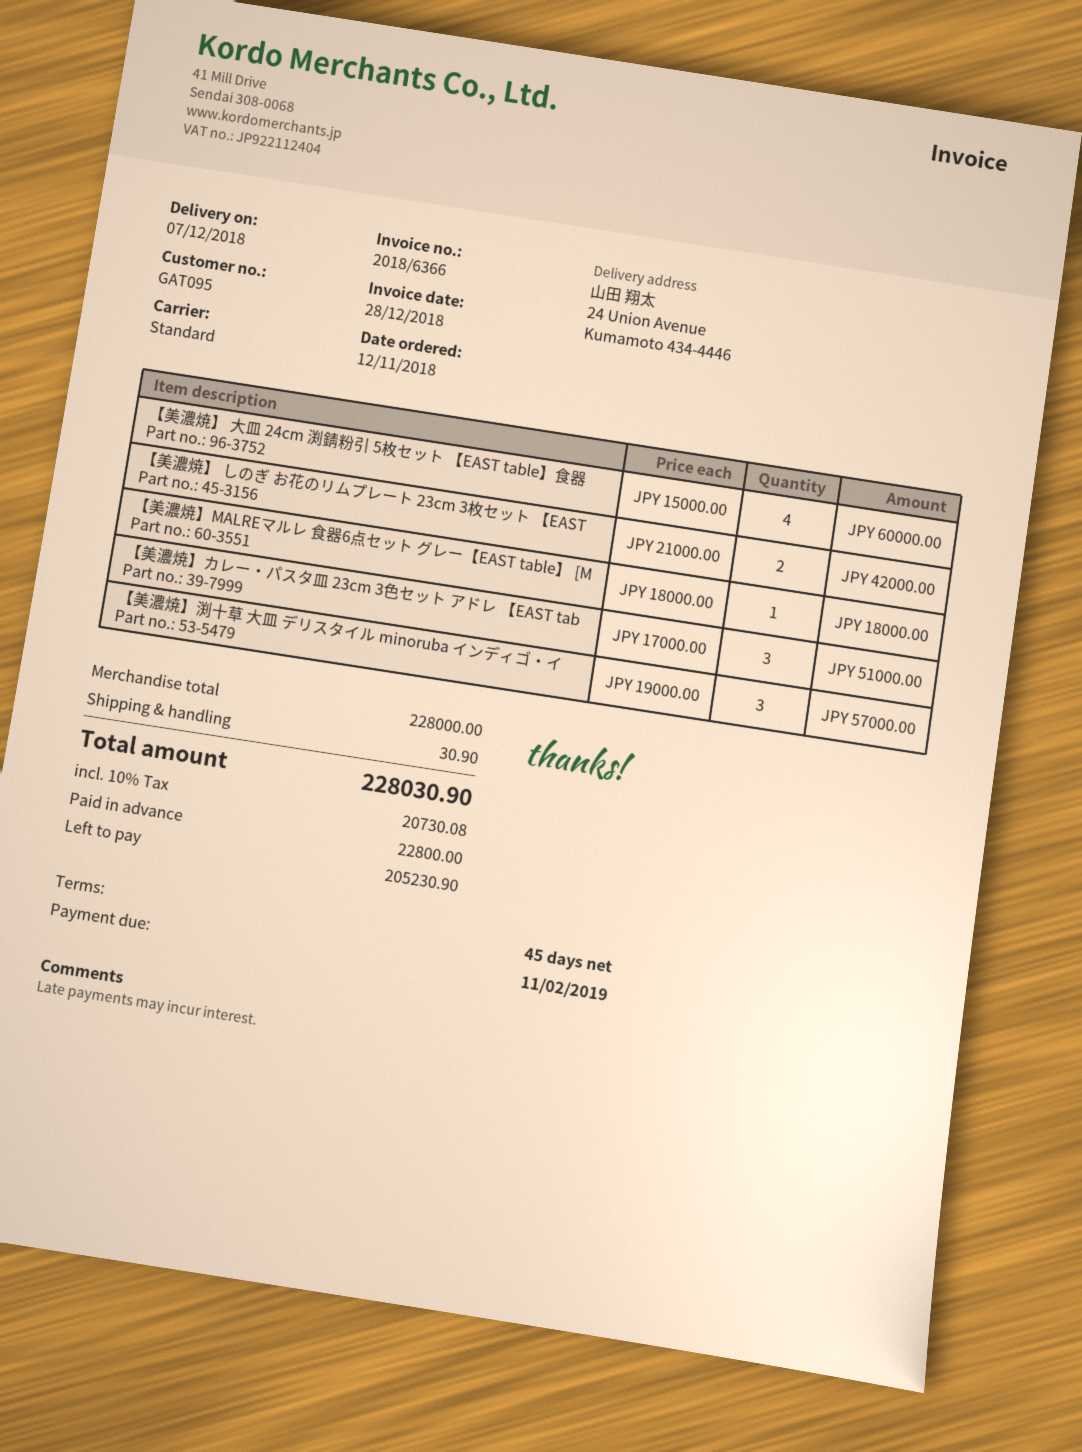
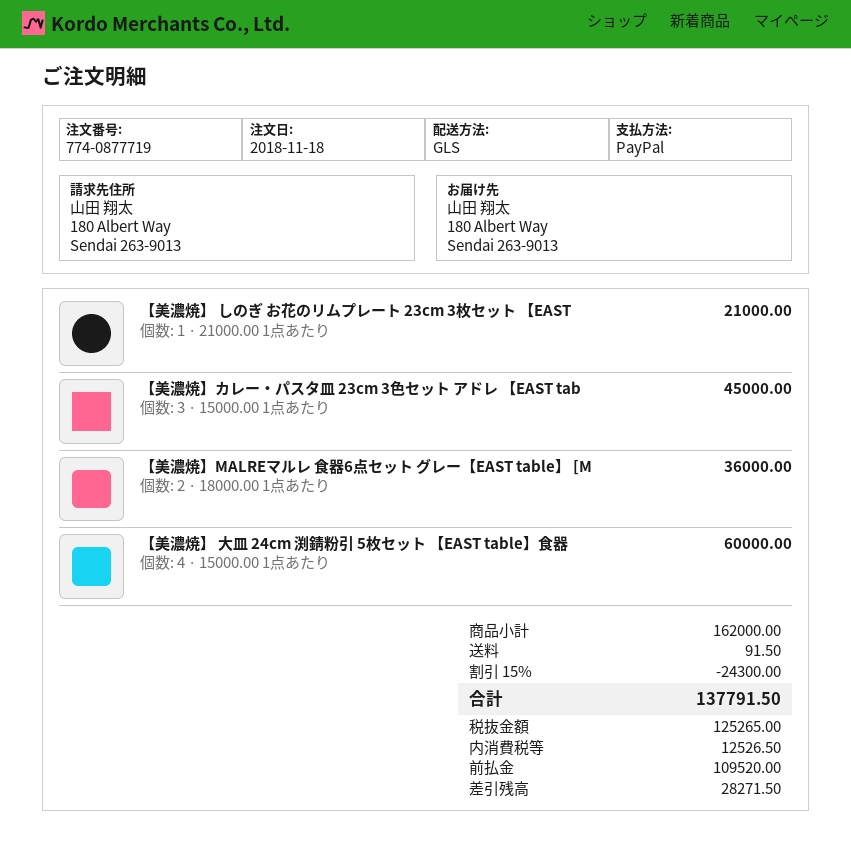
order date: 2018-11-12 -> 2018-11-18
shipping method: standard -> GLS
ship to: 24 Union Avenue, Kumamoto 434-4446 -> 180 Albert Way, Sendai 263-9013
【美濃焼】 しのぎ お花のリムプレート 23cm 3枚セット 【EAST: 2 x 21000.00 = 42000.00 -> 1 x 21000.00 = 21000.00
【美濃焼】MALREマルレ 食器6点セット グレー【EAST table】 [M: 1 x 18000.00 = 18000.00 -> 2 x 18000.00 = 36000.00
【美濃焼】カレー・パスタ皿 23cm 3色セット アドレ 【EAST tab: 3 x 17000.00 = 51000.00 -> 3 x 15000.00 = 45000.00
【美濃焼】渕十草 大皿 デリスタイル minoruba インディゴ・イ: 3 x 19000.00 = 57000.00 -> none
subtotal: 228000.00 -> 162000.00
discount: none -> 15% = 24300.00
shipping: 30.90 -> 91.50
tax: 20730.08 -> 12526.50
total: 228030.90 -> 137791.50
deposit: 22800.00 -> 109520.00
balance: 205230.90 -> 28271.50

